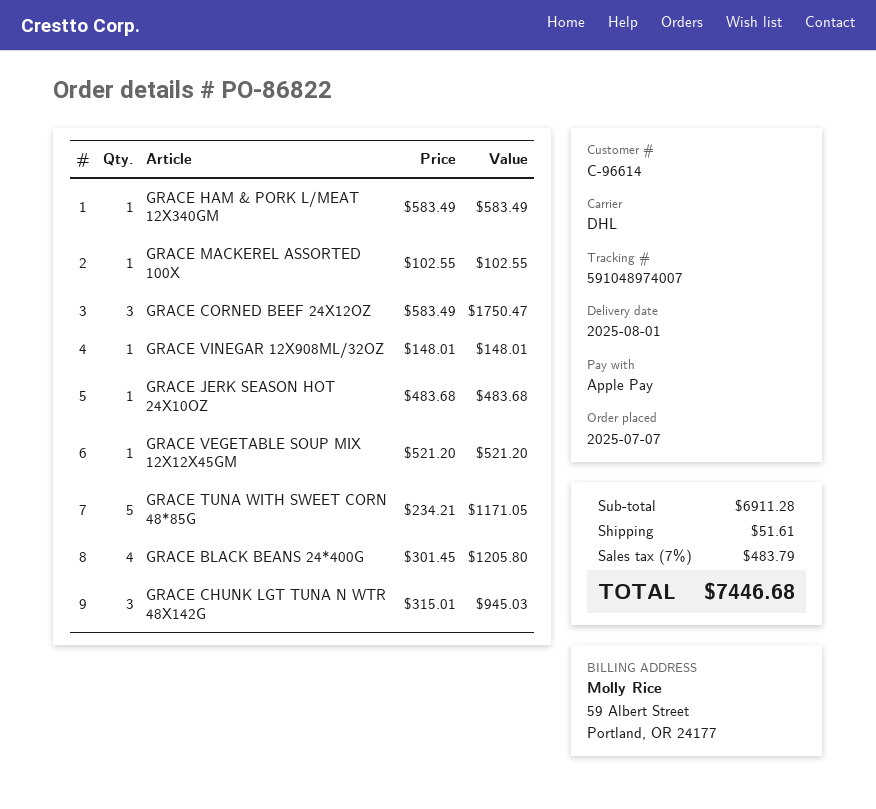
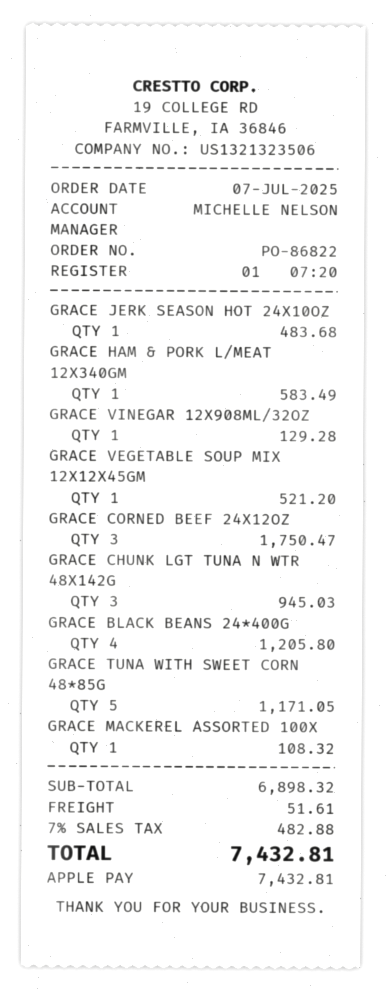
GRACE MACKEREL ASSORTED 100X: 1 for 102.55 -> 1 for 108.32
GRACE VINEGAR 12X908ML/32OZ: 1 for 148.01 -> 1 for 129.28
subtotal: 6911.28 -> 6898.32
tax: 7% = 483.79 -> 7% = 482.88
total: 7446.68 -> 7432.81

